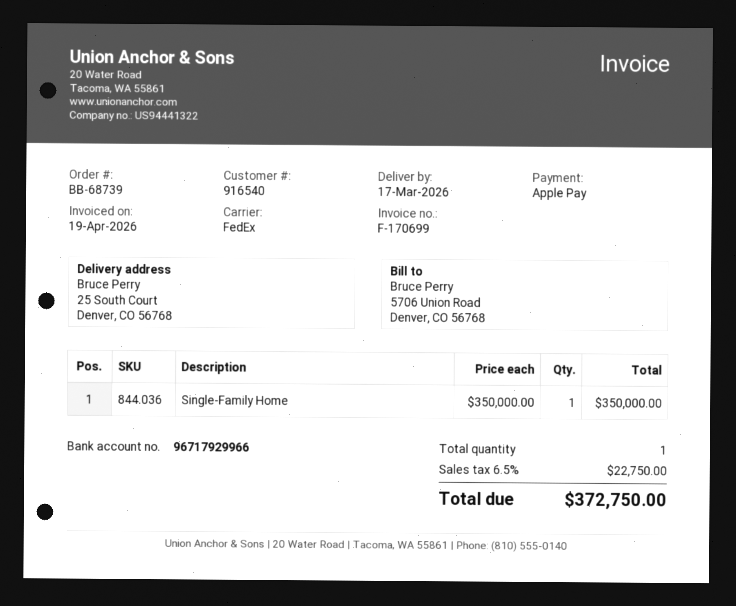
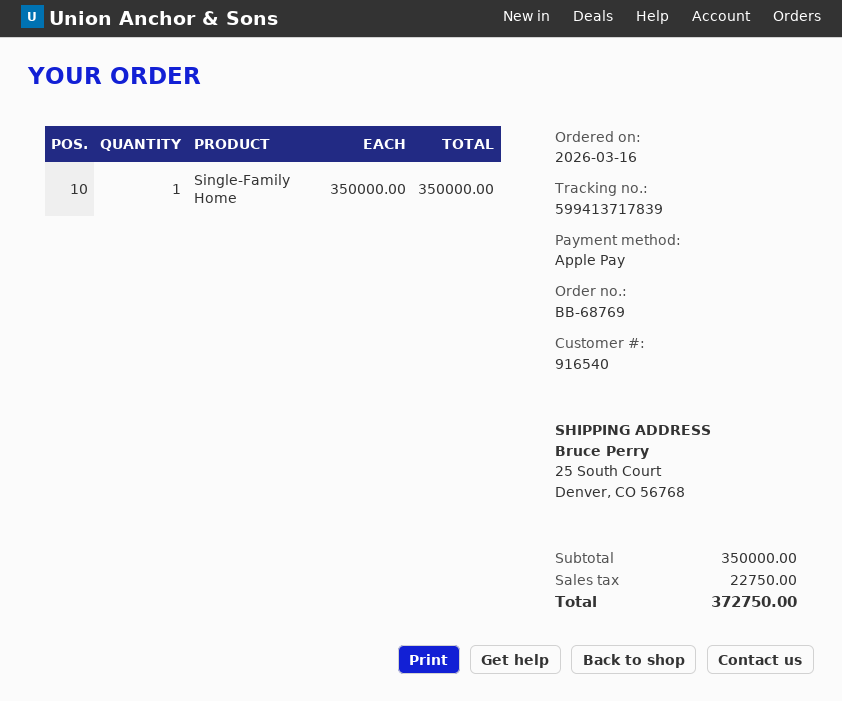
order number: BB-68739 -> BB-68769

